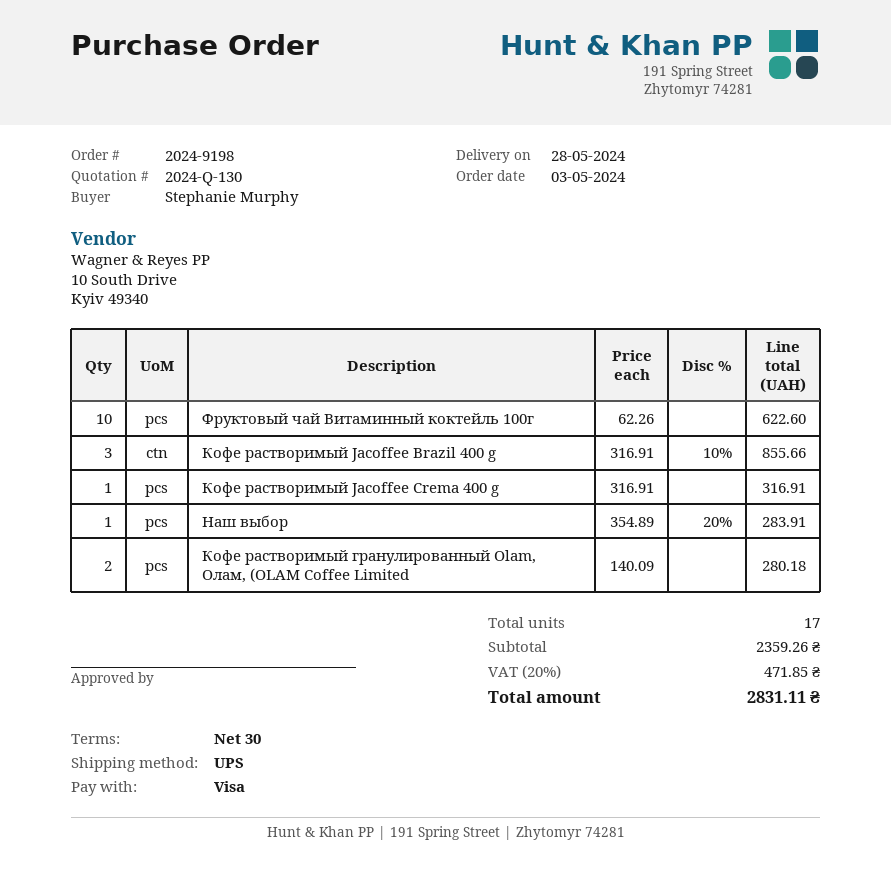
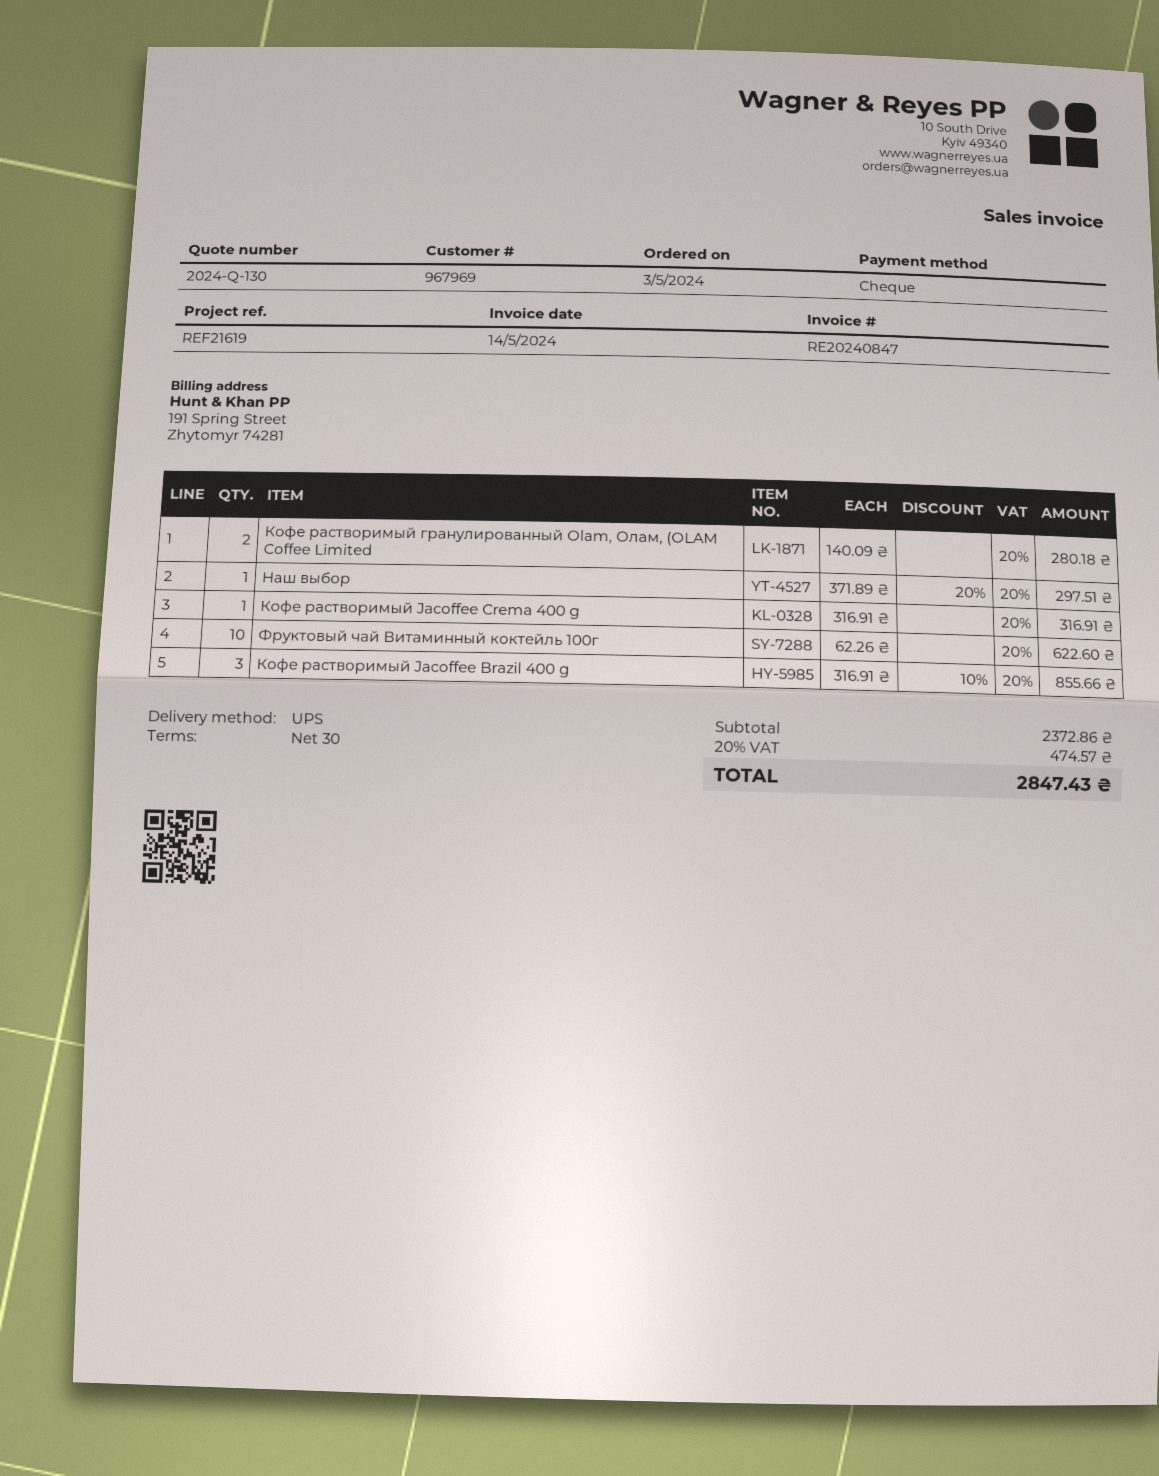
payment method: Visa -> cheque
Наш выбор: 1 x 354.89 - 20% = 283.91 -> 1 x 371.89 - 20% = 297.51
subtotal: 2359.26 -> 2372.86
tax: 20% = 471.85 -> 20% = 474.57
total: 2831.11 -> 2847.43

